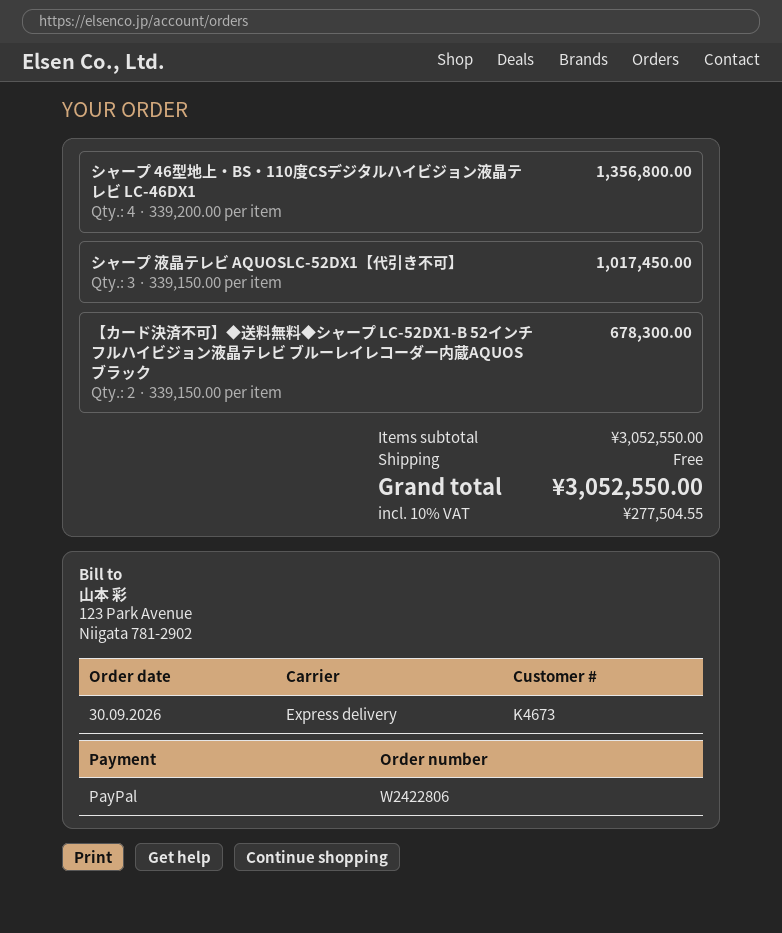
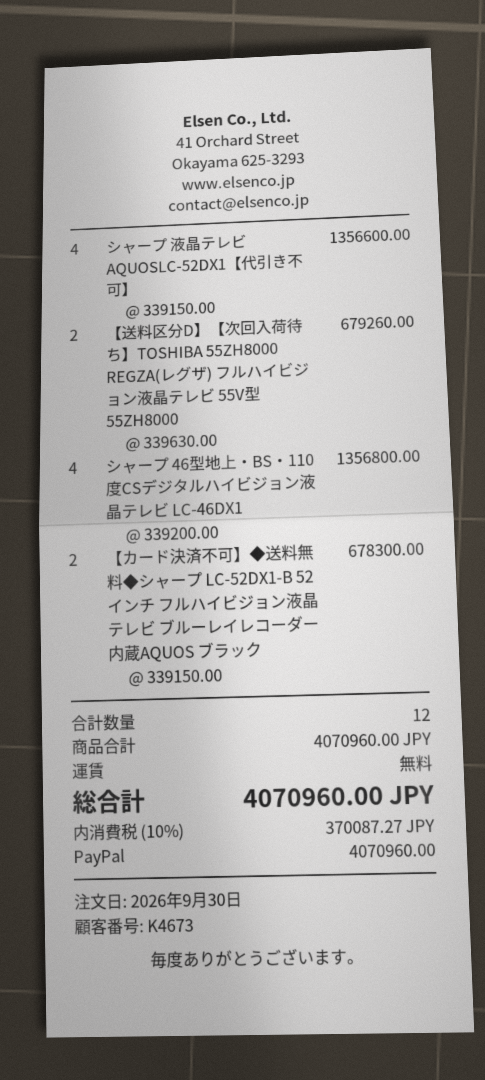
シャープ 液晶テレビ AQUOSLC-52DX1【代引き不可】: 3 x 339150.00 = 1017450.00 -> 4 x 339150.00 = 1356600.00
【送料区分D】【次回入荷待ち】TOSHIBA 55ZH8000 REGZA(レグザ) フルハイビジョン液晶テレビ 55V型 55ZH8000: none -> 2 x 339630.00 = 679260.00
subtotal: 3052550.00 -> 4070960.00
tax: 10% = 277504.55 -> 10% = 370087.27
total: 3052550.00 -> 4070960.00

